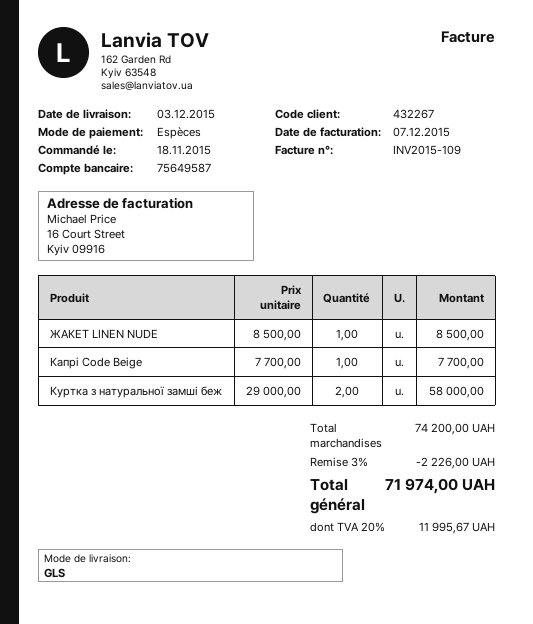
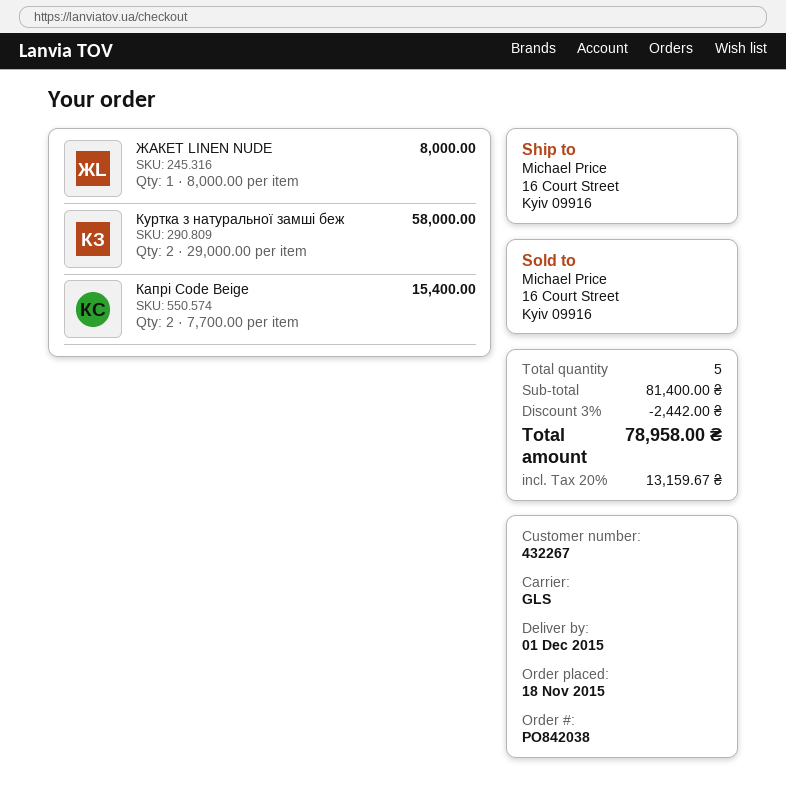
delivery date: 2015-12-03 -> 2015-12-01
ЖАКЕТ LINEN NUDE: 1 x 8500.00 = 8500.00 -> 1 x 8000.00 = 8000.00
Капрі Code Beige: 1 x 7700.00 = 7700.00 -> 2 x 7700.00 = 15400.00
subtotal: 74200.00 -> 81400.00
discount: 3% = 2226.00 -> 3% = 2442.00
tax: 20% = 11995.67 -> 20% = 13159.67
total: 71974.00 -> 78958.00

